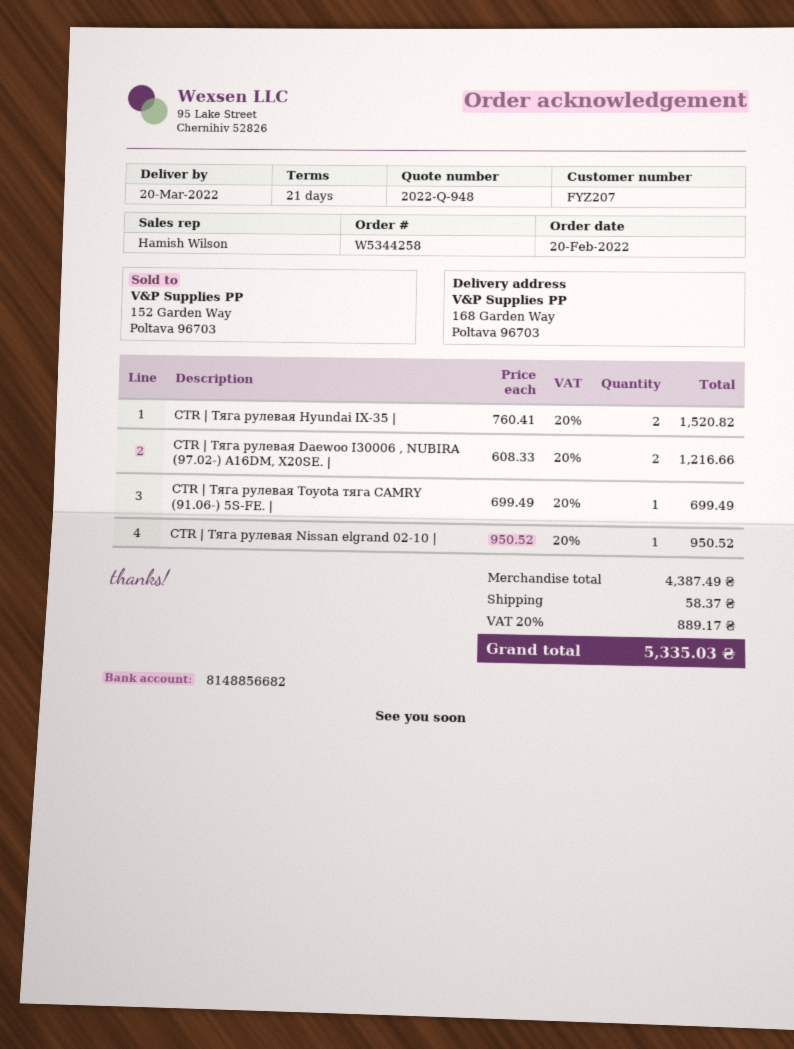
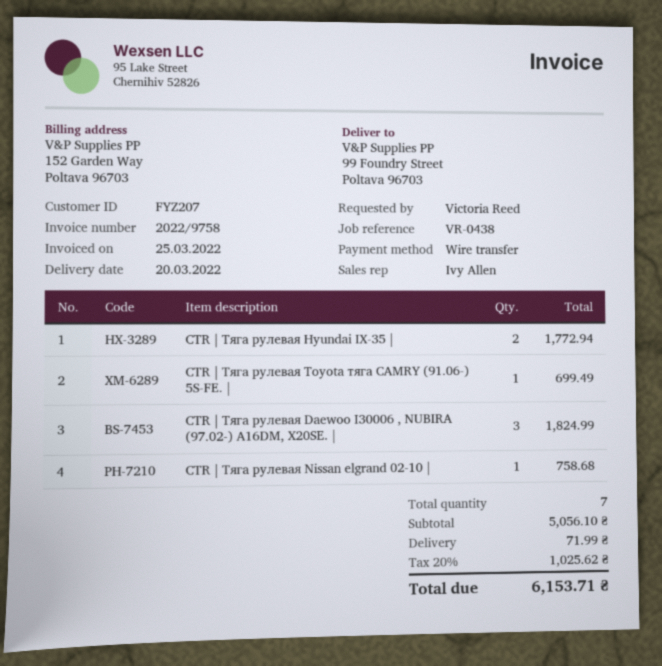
sales rep: Hamish Wilson -> Ivy Allen
ship to: 168 Garden Way, Poltava 96703 -> 99 Foundry Street, Poltava 96703
CTR | Тяга рулевая Hyundai IX-35 |: 2 for 1520.82 -> 2 for 1772.94
CTR | Тяга рулевая Daewoo I30006 , NUBIRA (97.02-) A16DM, X20SE. |: 2 for 1216.66 -> 3 for 1824.99
CTR | Тяга рулевая Nissan elgrand 02-10 |: 1 for 950.52 -> 1 for 758.68
subtotal: 4387.49 -> 5056.10
shipping: 58.37 -> 71.99
tax: 20% = 889.17 -> 20% = 1025.62
total: 5335.03 -> 6153.71

